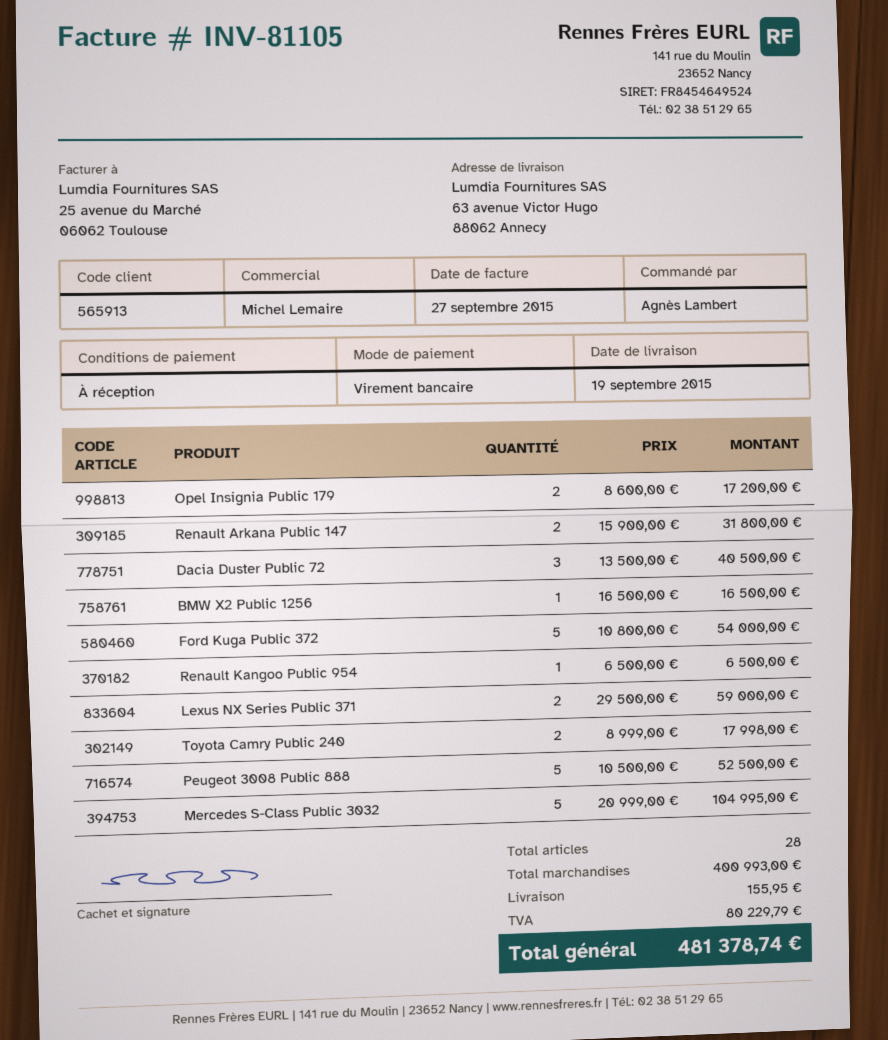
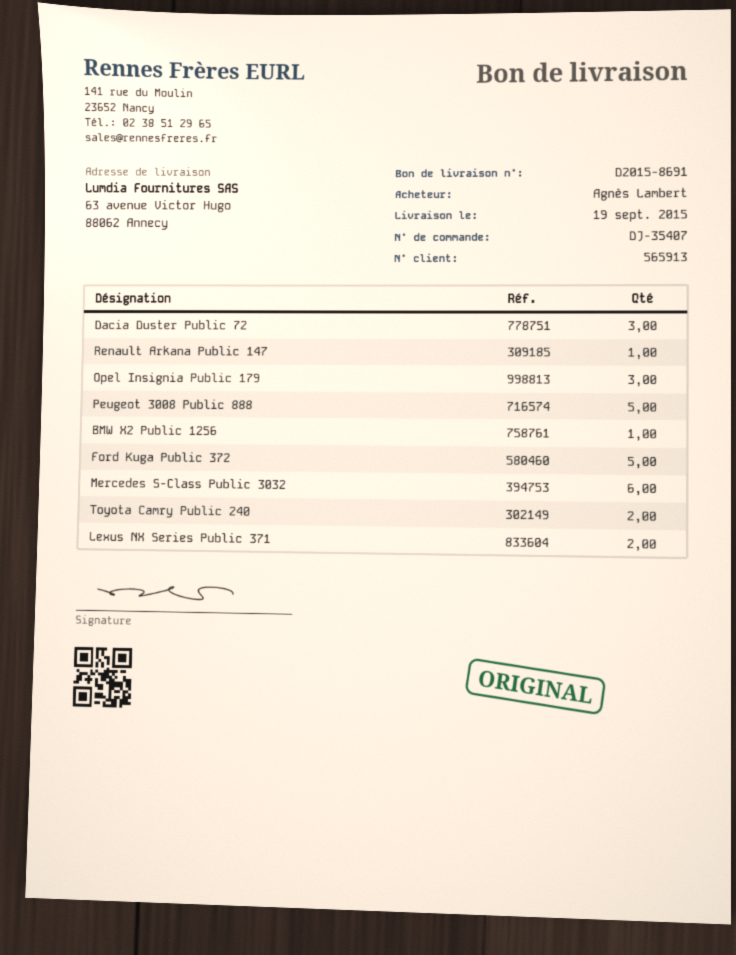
Opel Insignia Public 179: 2 -> 3
Renault Arkana Public 147: 2 -> 1
Renault Kangoo Public 954: 1 -> none
Mercedes S-Class Public 3032: 5 -> 6

